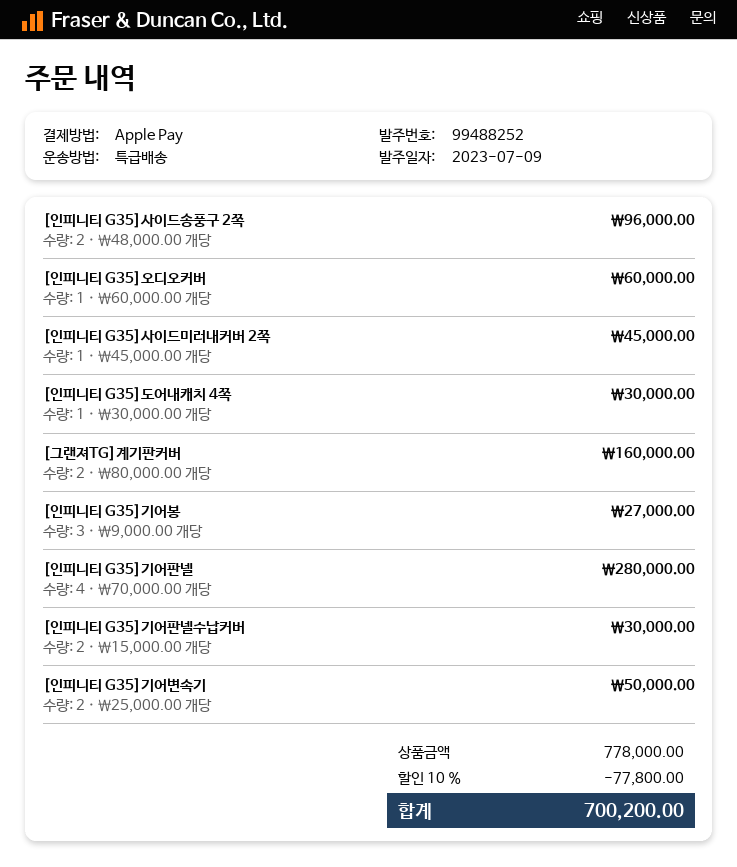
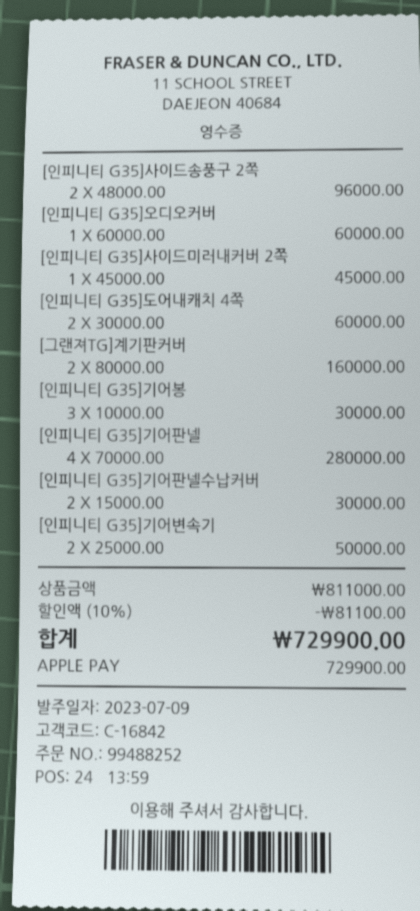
[인피니티 G35]도어내캐치 4쪽: 1 x 30000.00 = 30000.00 -> 2 x 30000.00 = 60000.00
[인피니티 G35]기어봉: 3 x 9000.00 = 27000.00 -> 3 x 10000.00 = 30000.00
subtotal: 778000.00 -> 811000.00
discount: 10% = 77800.00 -> 10% = 81100.00
total: 700200.00 -> 729900.00

